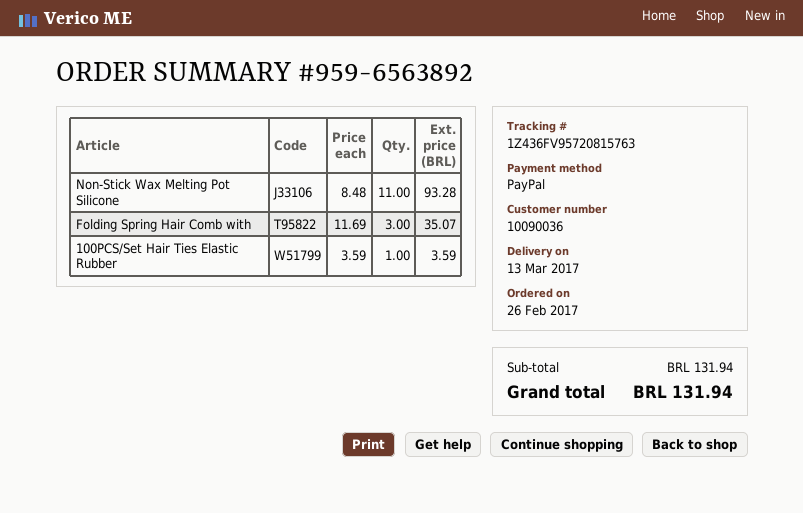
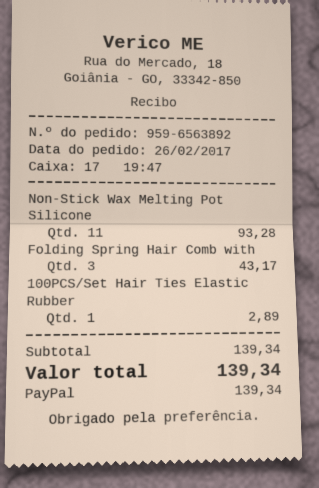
Folding Spring Hair Comb with: 3 for 35.07 -> 3 for 43.17
100PCS/Set Hair Ties Elastic Rubber: 1 for 3.59 -> 1 for 2.89
subtotal: 131.94 -> 139.34
total: 131.94 -> 139.34

